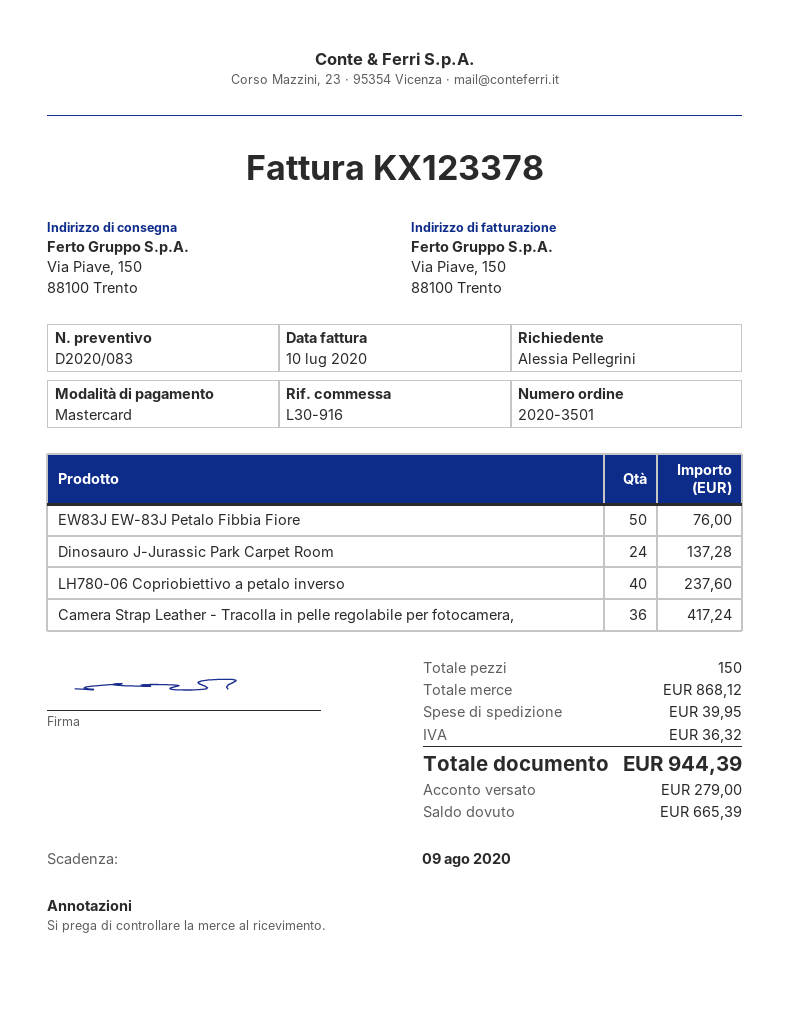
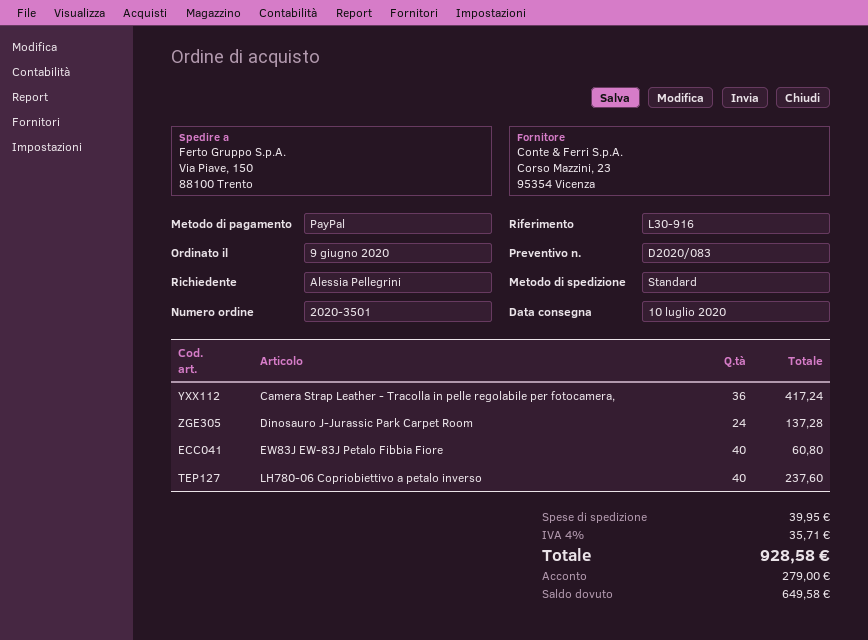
payment method: Mastercard -> PayPal
EW83J EW-83J Petalo Fibbia Fiore: 50 for 76.00 -> 40 for 60.80
tax: 36.32 -> 35.71
total: 944.39 -> 928.58
balance: 665.39 -> 649.58

